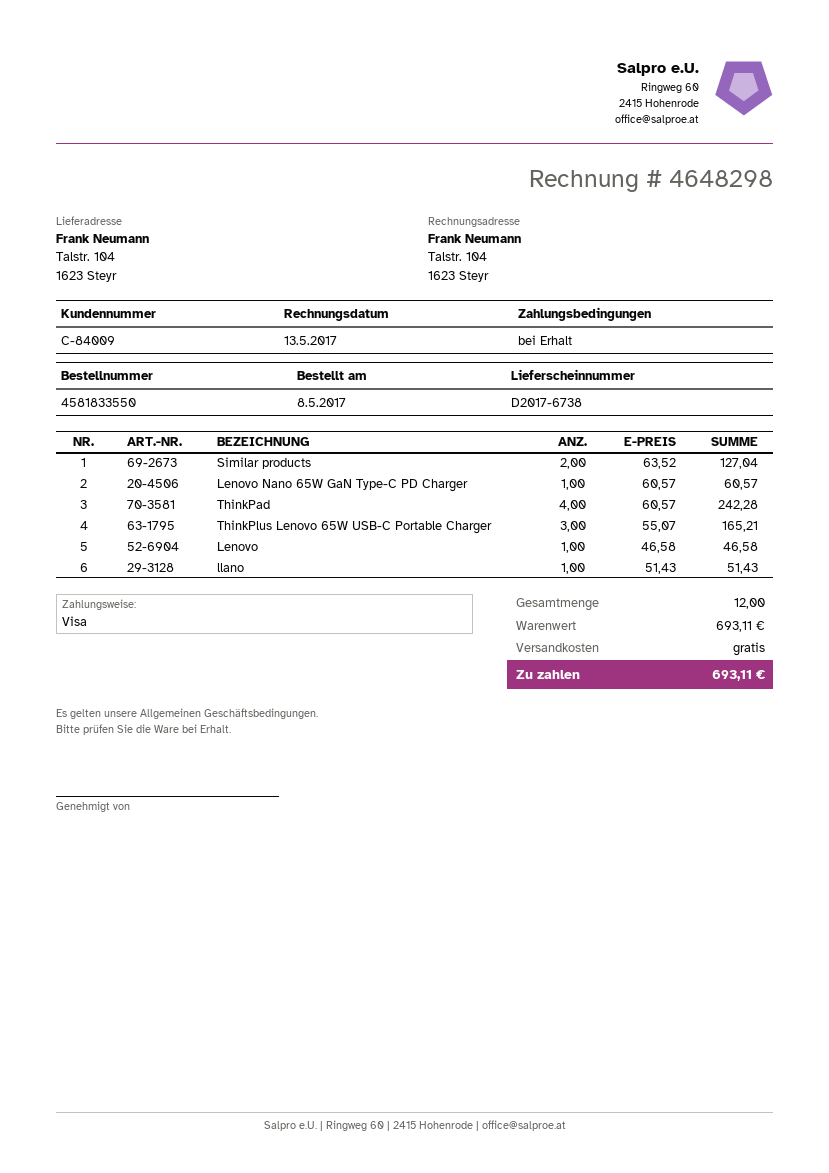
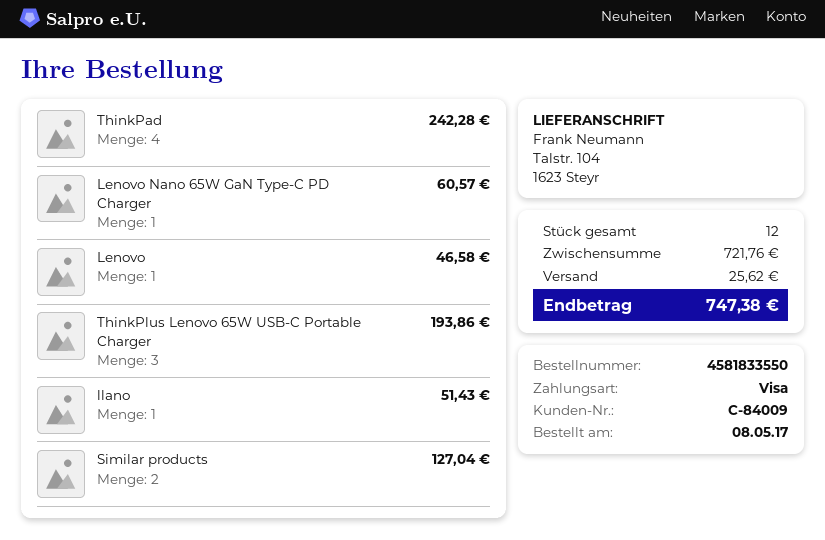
ThinkPlus Lenovo 65W USB-C Portable Charger: 3 for 165.21 -> 3 for 193.86
subtotal: 693.11 -> 721.76
shipping: 0.00 -> 25.62
total: 693.11 -> 747.38

